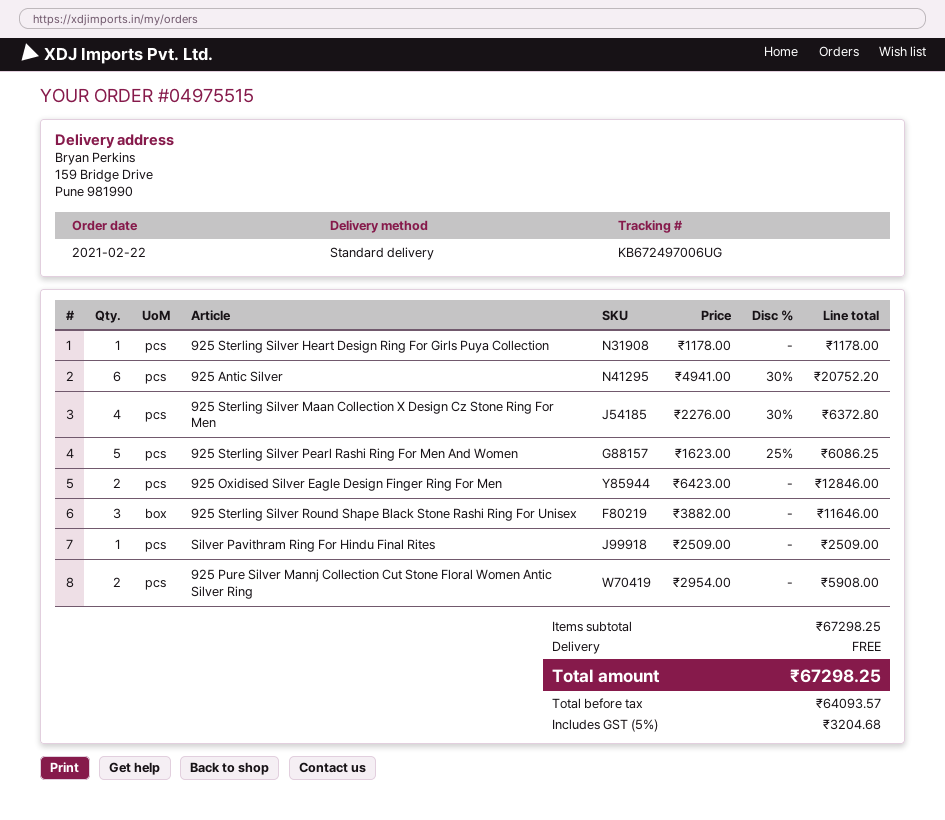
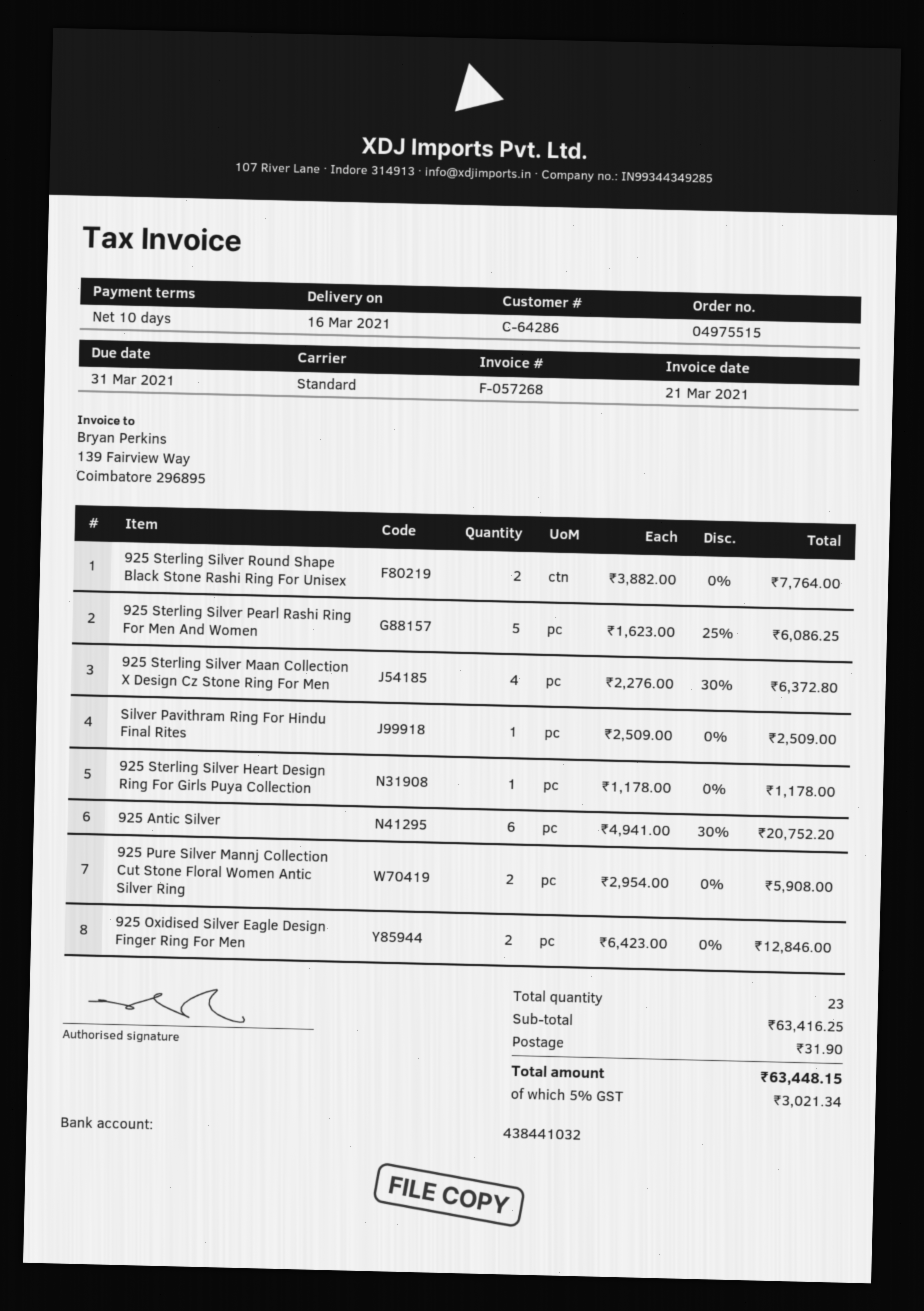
925 Sterling Silver Round Shape Black Stone Rashi Ring For Unisex: 3 x 3882.00 = 11646.00 -> 2 x 3882.00 = 7764.00
subtotal: 67298.25 -> 63416.25
shipping: 0.00 -> 31.90
tax: 5% = 3204.68 -> 5% = 3021.34
total: 67298.25 -> 63448.15

